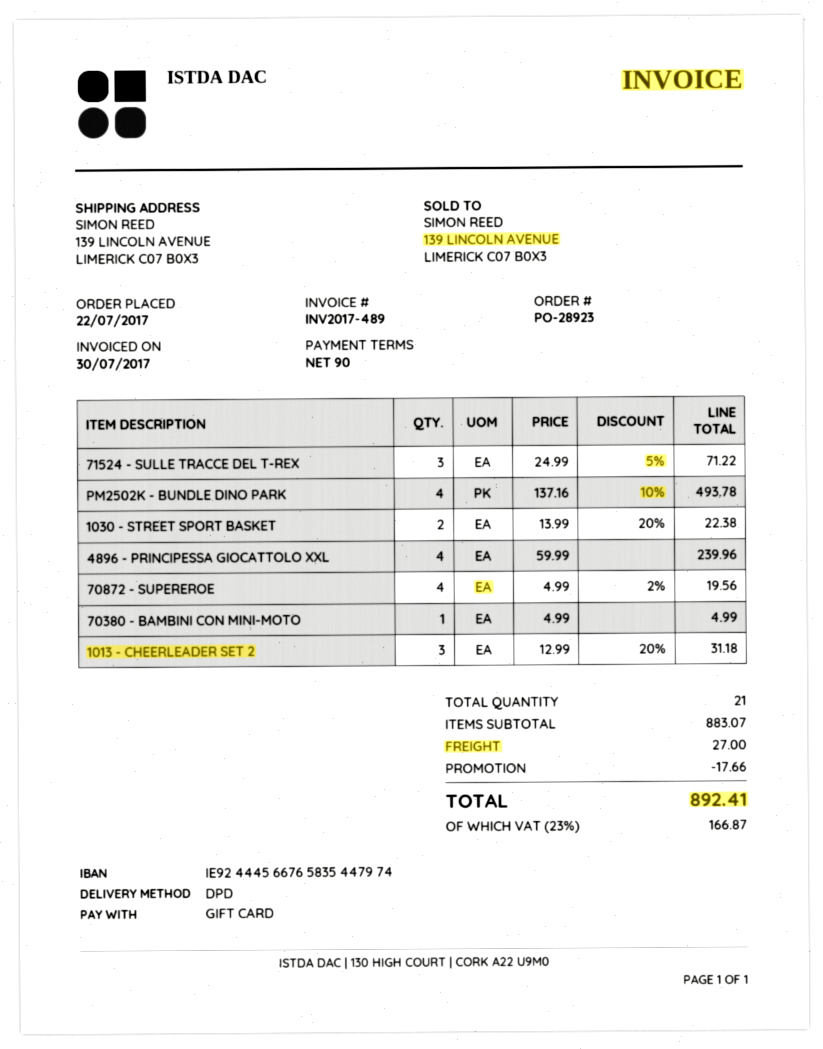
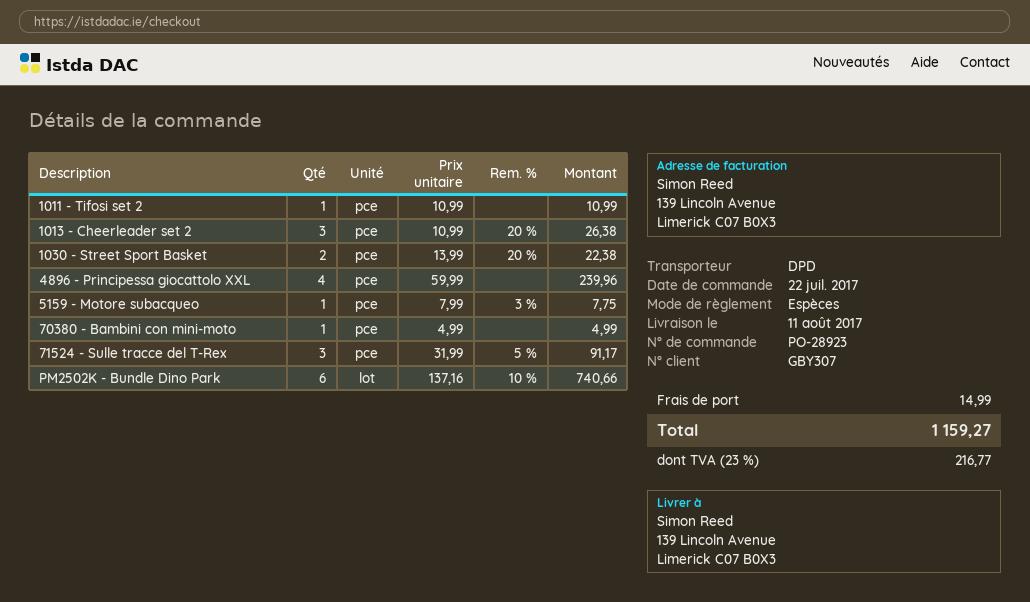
payment method: gift card -> cash
71524 - SULLE TRACCE DEL T-REX: 3 x 24.99 - 5% = 71.22 -> 3 x 31.99 - 5% = 91.17
PM2502K - BUNDLE DINO PARK: 4 x 137.16 - 10% = 493.78 -> 6 x 137.16 - 10% = 740.66
70872 - SUPEREROE: 4 x 4.99 - 2% = 19.56 -> none
1013 - CHEERLEADER SET 2: 3 x 12.99 - 20% = 31.18 -> 3 x 10.99 - 20% = 26.38
1011 - Tifosi set 2: none -> 1 x 10.99 = 10.99
5159 - Motore subacqueo: none -> 1 x 7.99 - 3% = 7.75
discount: 17.66 -> none
shipping: 27.00 -> 14.99
tax: 23% = 166.87 -> 23% = 216.77
total: 892.41 -> 1159.27

